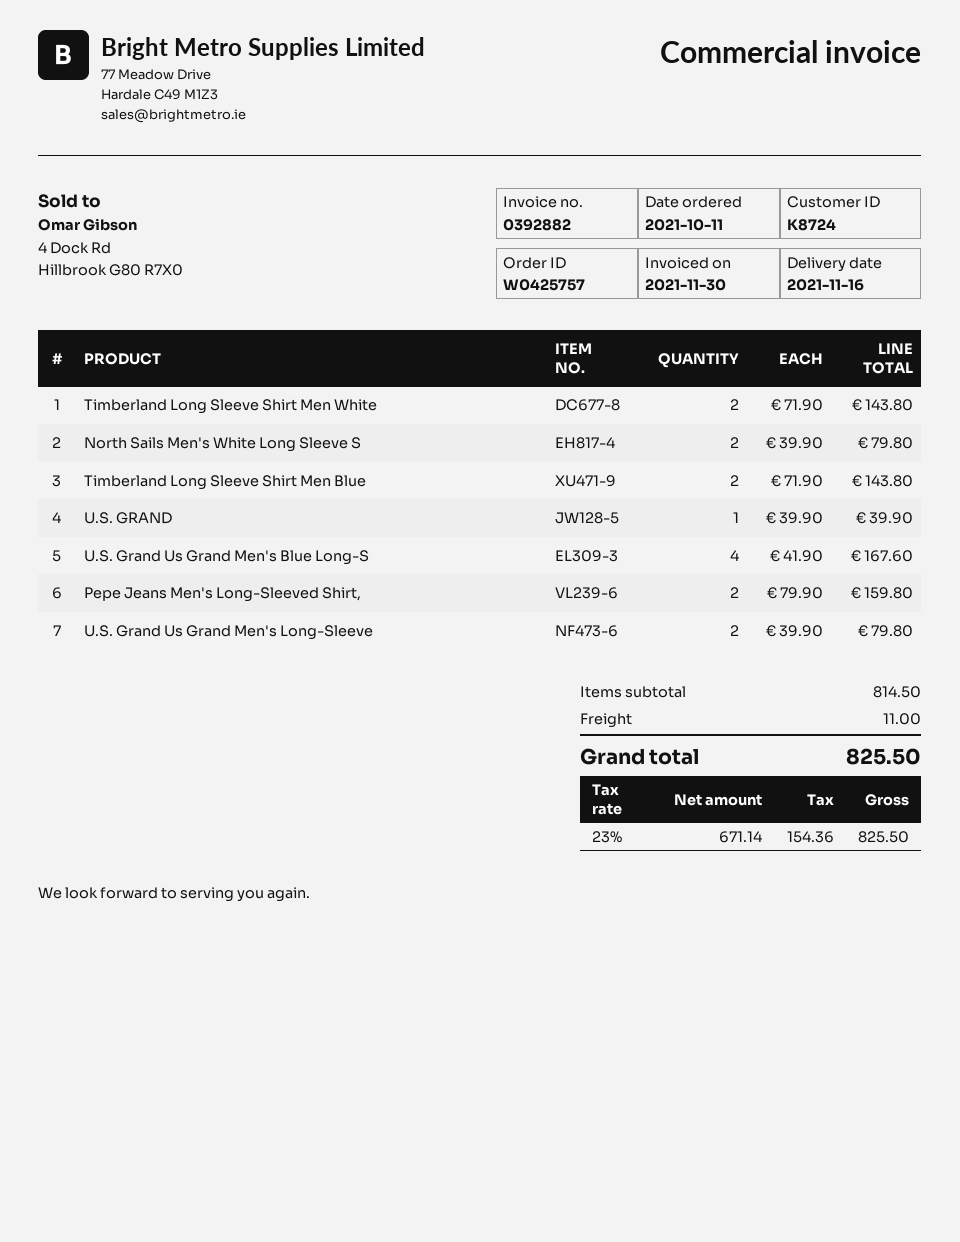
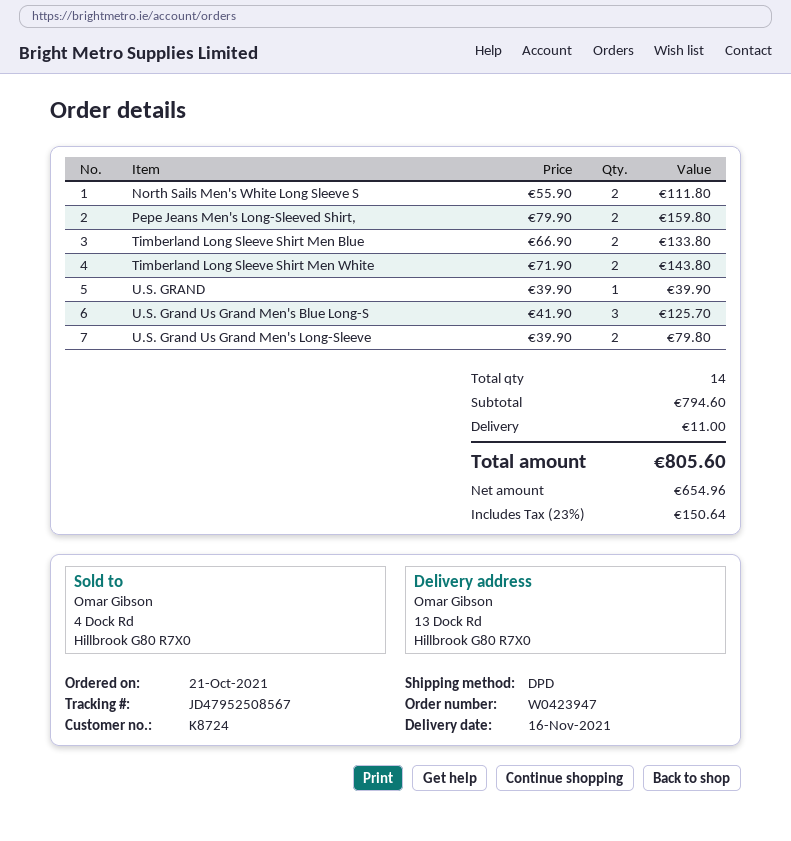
order number: W0425757 -> W0423947
order date: 2021-10-11 -> 2021-10-21
North Sails Men's White Long Sleeve S: 2 x 39.90 = 79.80 -> 2 x 55.90 = 111.80
Timberland Long Sleeve Shirt Men Blue: 2 x 71.90 = 143.80 -> 2 x 66.90 = 133.80
U.S. Grand Us Grand Men's Blue Long-S: 4 x 41.90 = 167.60 -> 3 x 41.90 = 125.70
subtotal: 814.50 -> 794.60
net: 671.14 -> 654.96
tax: 23% = 154.36 -> 23% = 150.64
total: 825.50 -> 805.60

